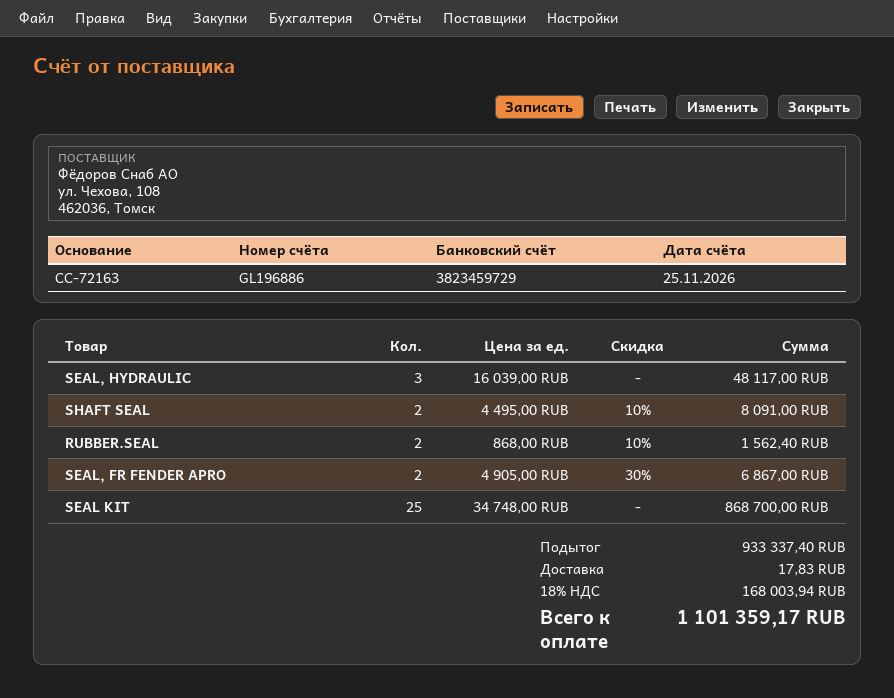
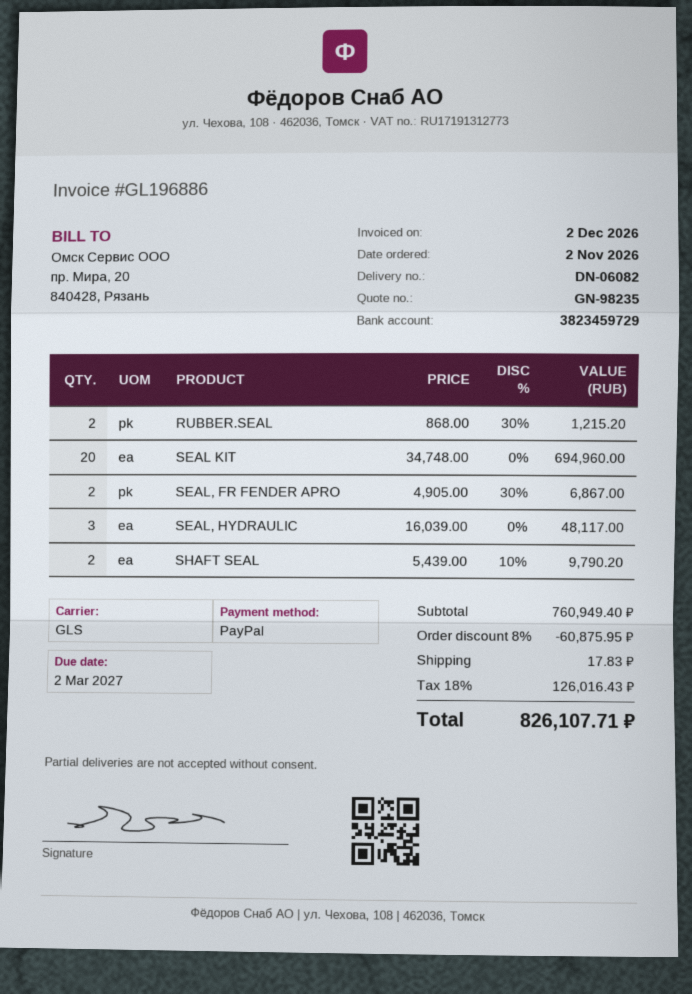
invoice date: 2026-11-25 -> 2026-12-02
SHAFT SEAL: 2 x 4495.00 - 10% = 8091.00 -> 2 x 5439.00 - 10% = 9790.20
RUBBER.SEAL: 2 x 868.00 - 10% = 1562.40 -> 2 x 868.00 - 30% = 1215.20
SEAL KIT: 25 x 34748.00 = 868700.00 -> 20 x 34748.00 = 694960.00
subtotal: 933337.40 -> 760949.40
discount: none -> 8% = 60875.95
tax: 18% = 168003.94 -> 18% = 126016.43
total: 1101359.17 -> 826107.71

